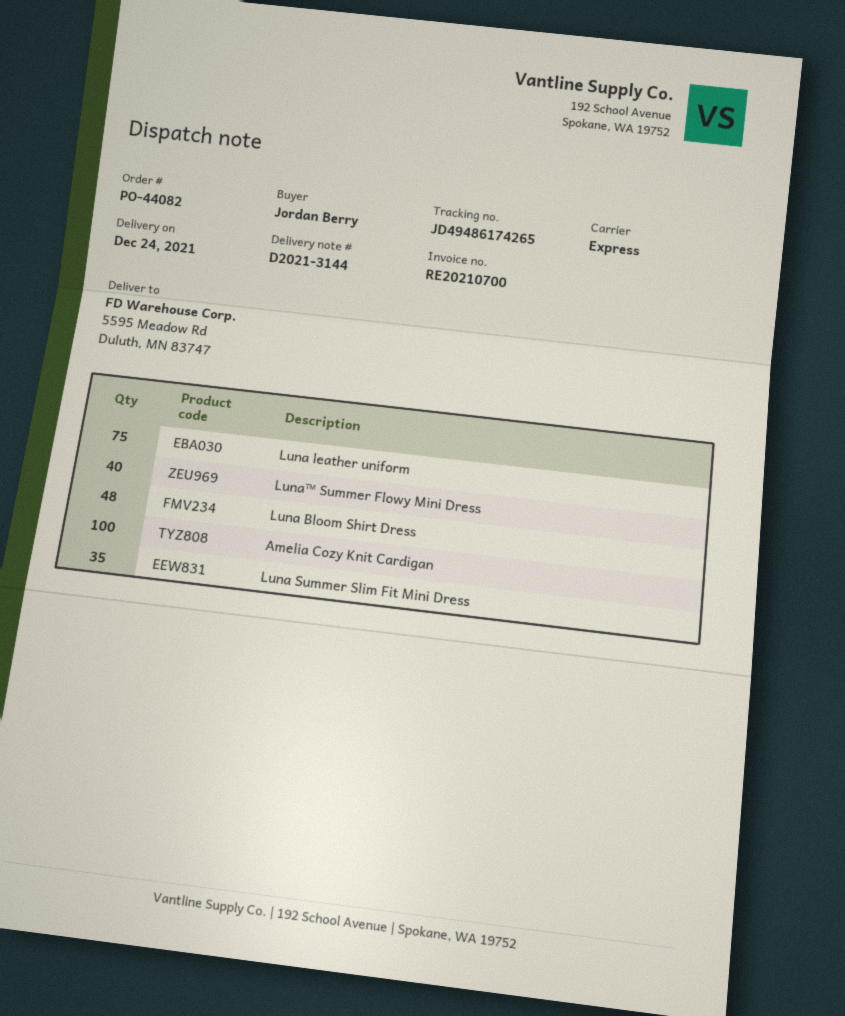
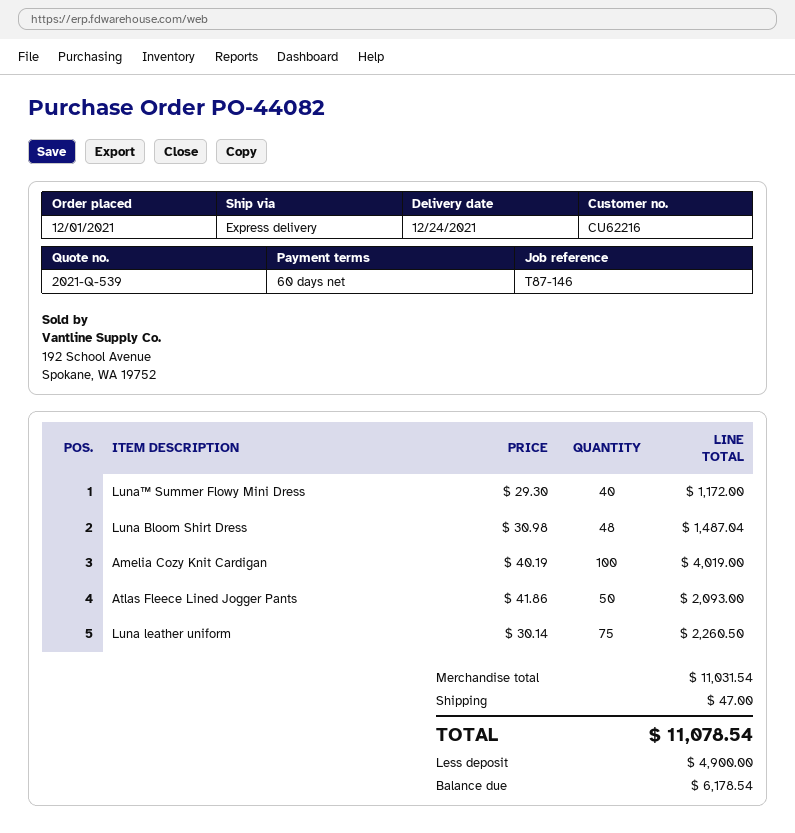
Luna Summer Slim Fit Mini Dress: 35 -> none
Atlas Fleece Lined Jogger Pants: none -> 50

